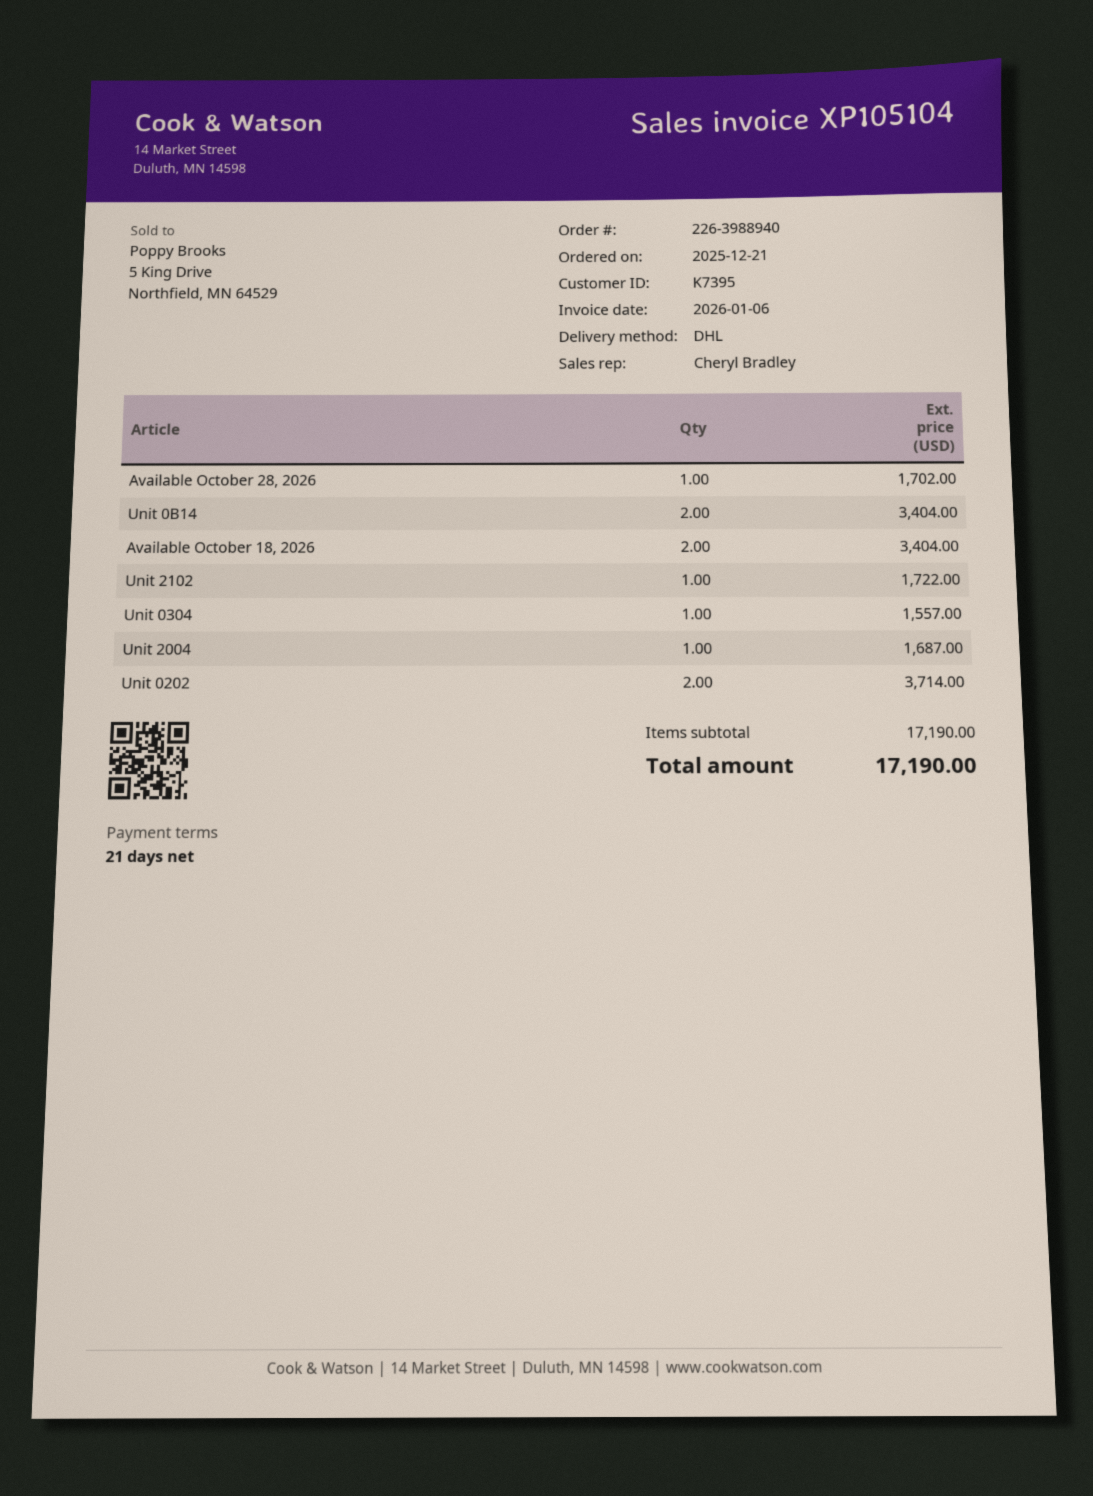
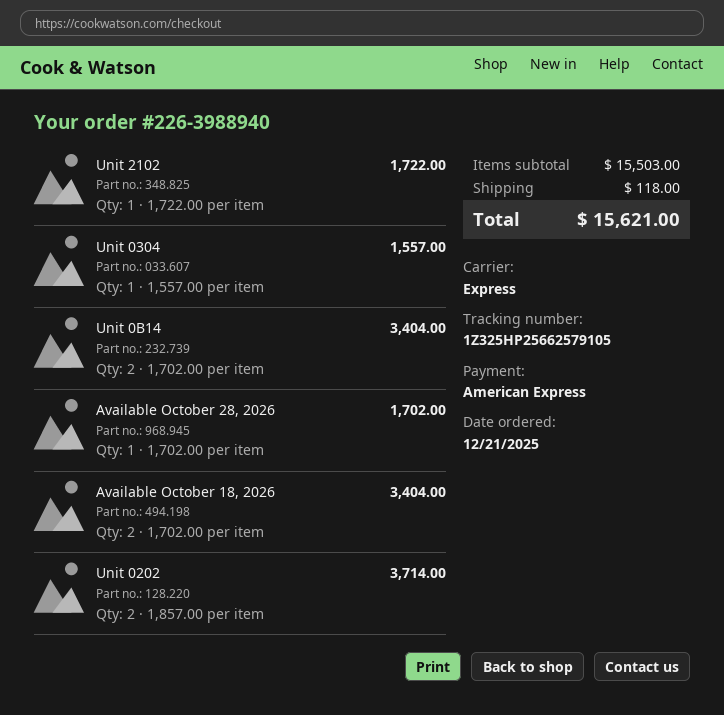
shipping method: DHL -> express
Unit 2004: 1 for 1687.00 -> none
subtotal: 17190.00 -> 15503.00
shipping: none -> 118.00
total: 17190.00 -> 15621.00

